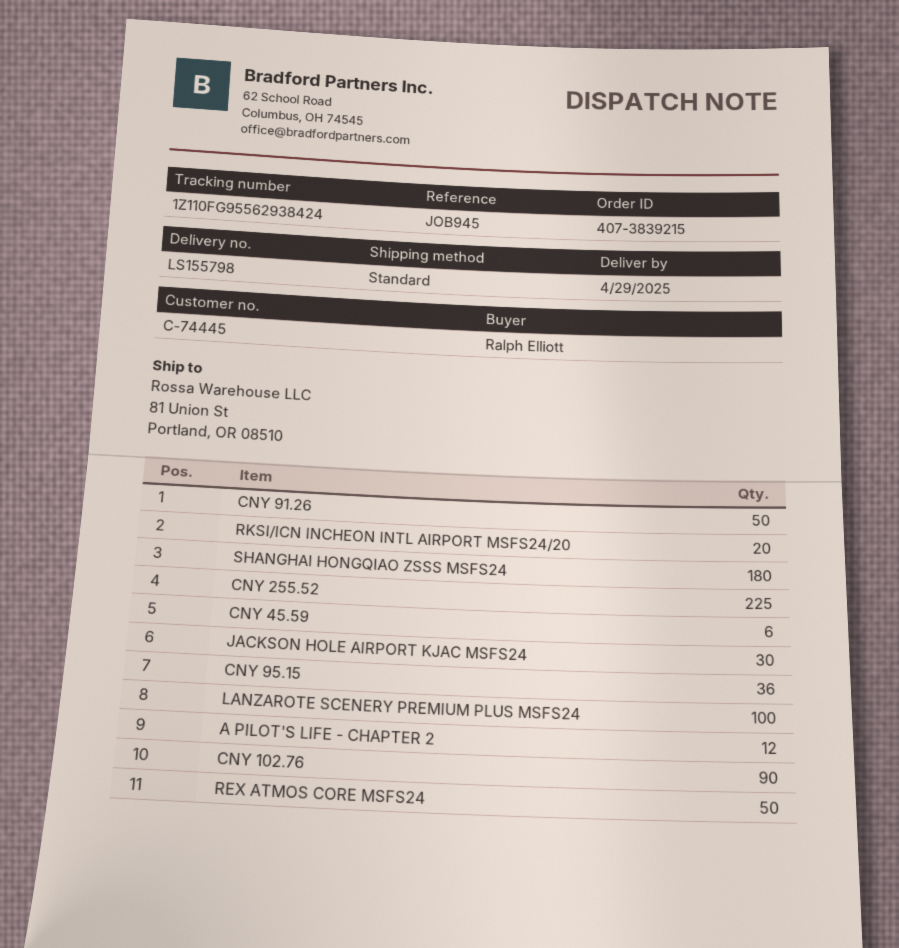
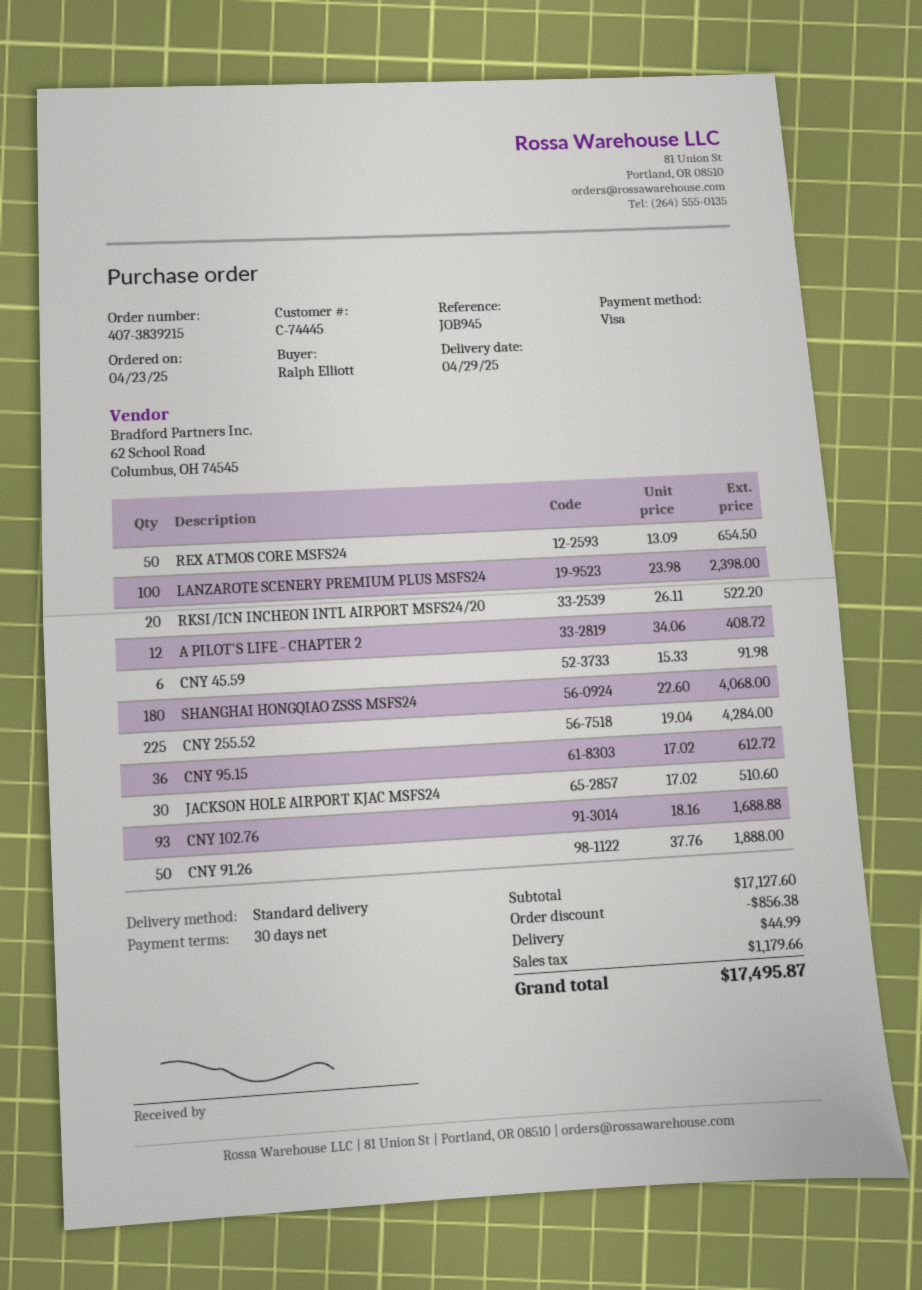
CNY 102.76: 90 -> 93

